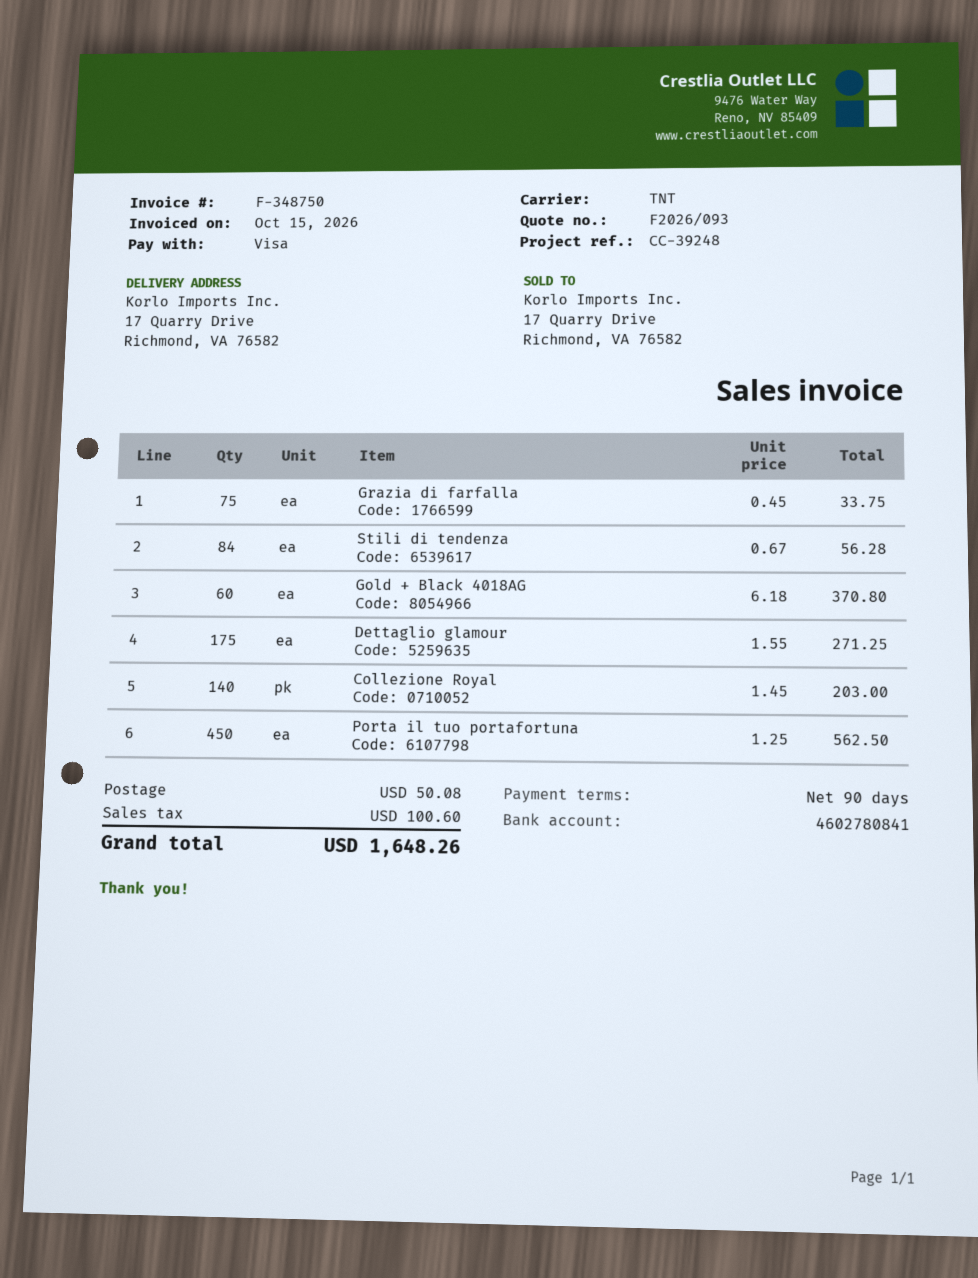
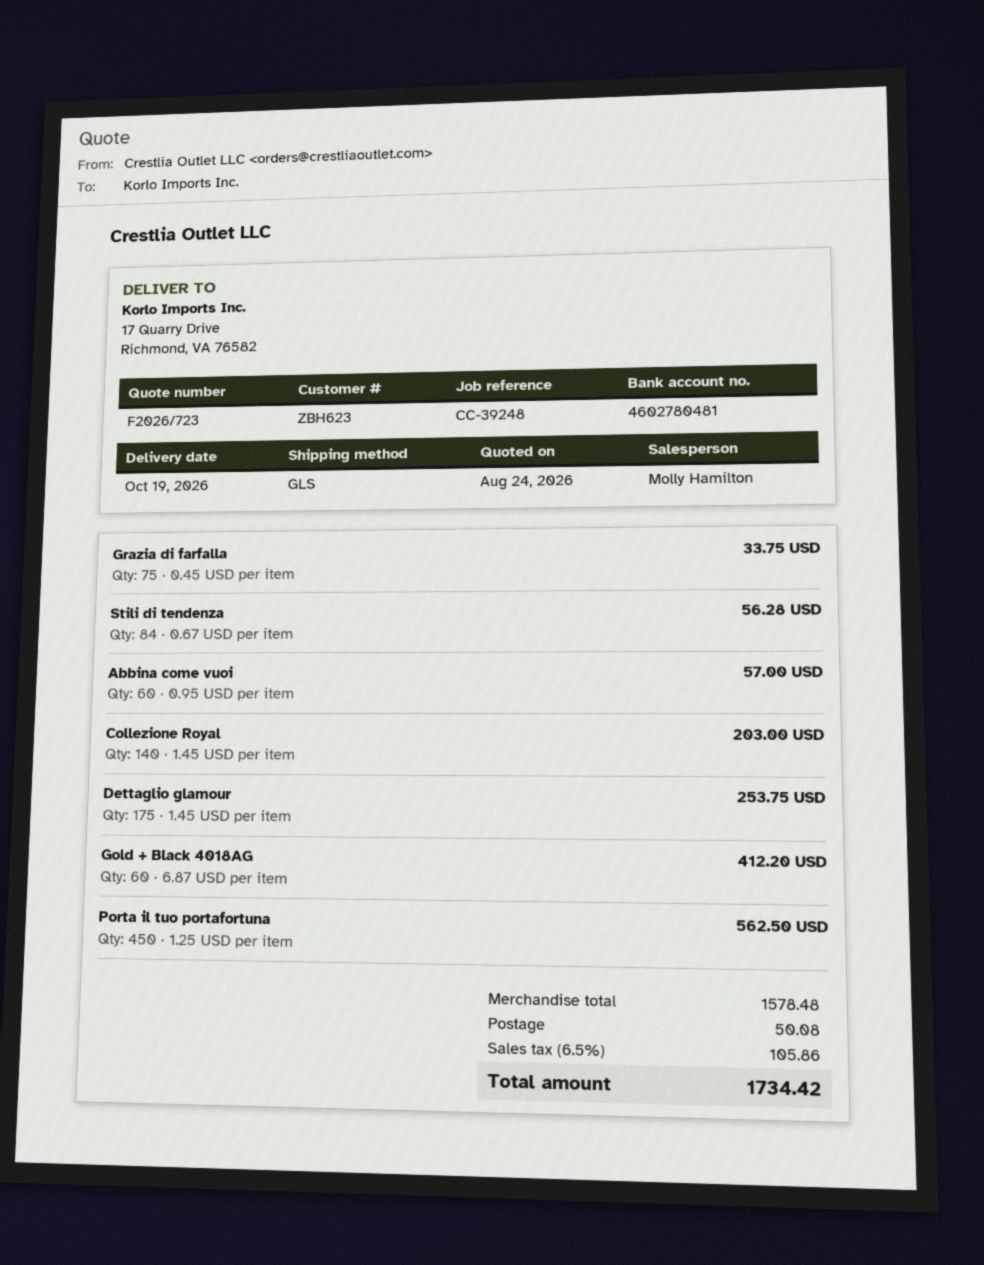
quote number: F2026/093 -> F2026/723
bank account: 4602780841 -> 4602780481
shipping method: TNT -> GLS
Gold + Black 4018AG: 60 x 6.18 = 370.80 -> 60 x 6.87 = 412.20
Dettaglio glamour: 175 x 1.55 = 271.25 -> 175 x 1.45 = 253.75
Abbina come vuoi: none -> 60 x 0.95 = 57.00
tax: 100.60 -> 105.86
total: 1648.26 -> 1734.42

